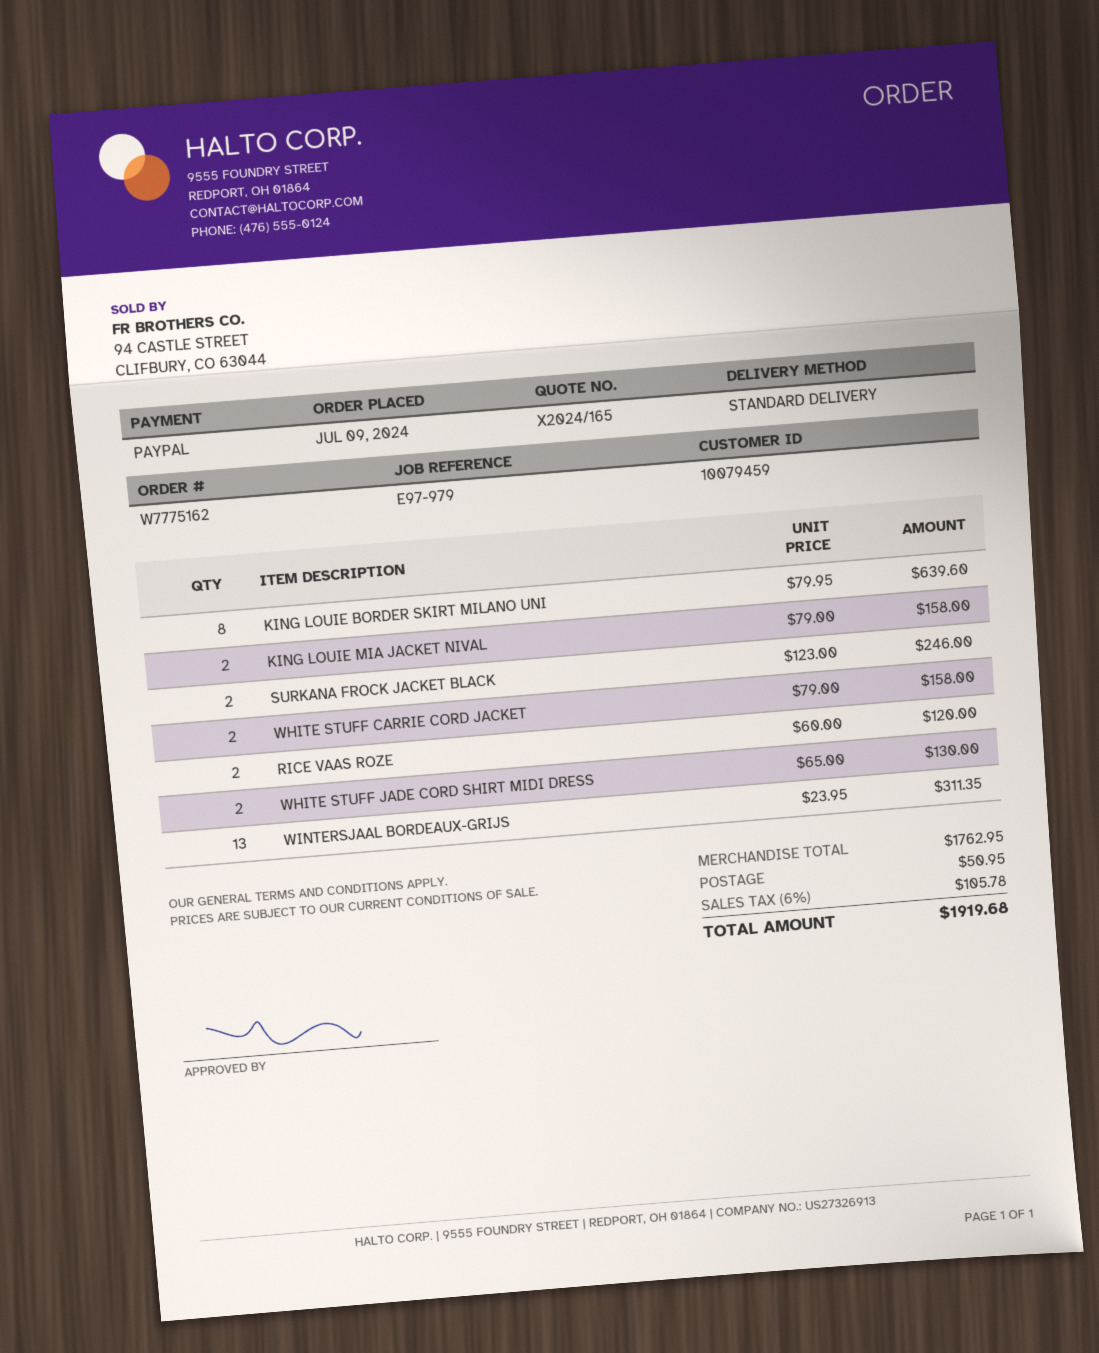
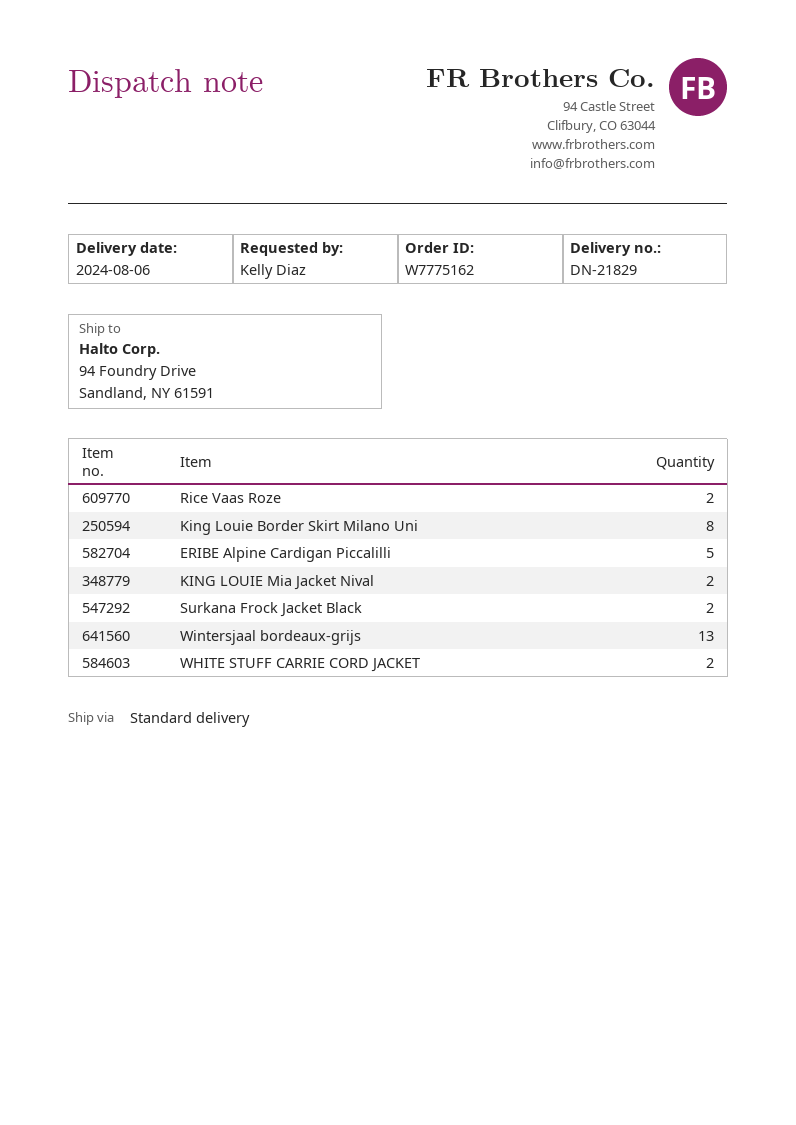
WHITE STUFF JADE CORD SHIRT MIDI DRESS: 2 -> none
ERIBE Alpine Cardigan Piccalilli: none -> 5

